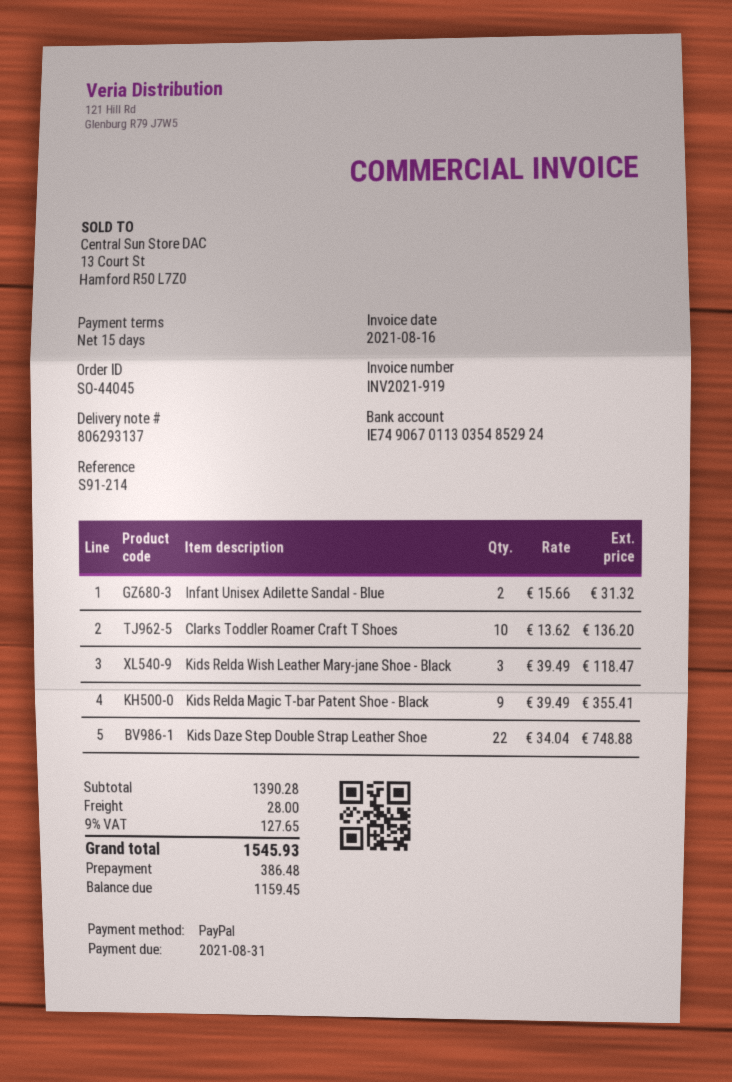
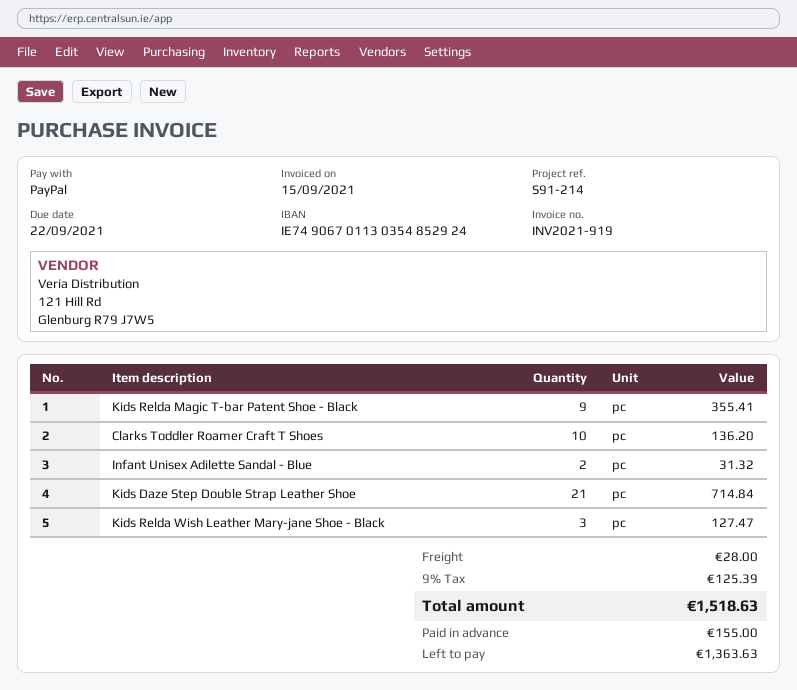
invoice date: 2021-08-16 -> 2021-09-15
due date: 2021-08-31 -> 2021-09-22
Kids Relda Wish Leather Mary-jane Shoe - Black: 3 for 118.47 -> 3 for 127.47
Kids Daze Step Double Strap Leather Shoe: 22 for 748.88 -> 21 for 714.84
tax: 9% = 127.65 -> 9% = 125.39
total: 1545.93 -> 1518.63
deposit: 386.48 -> 155.00
balance: 1159.45 -> 1363.63

